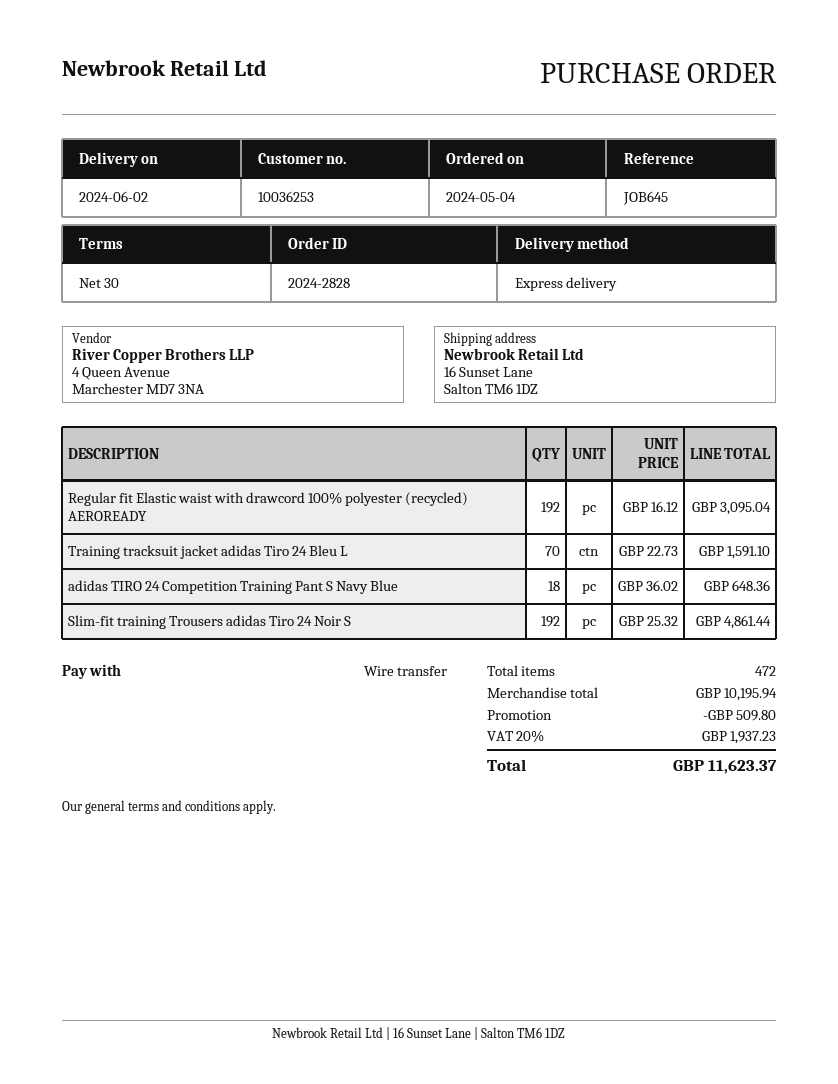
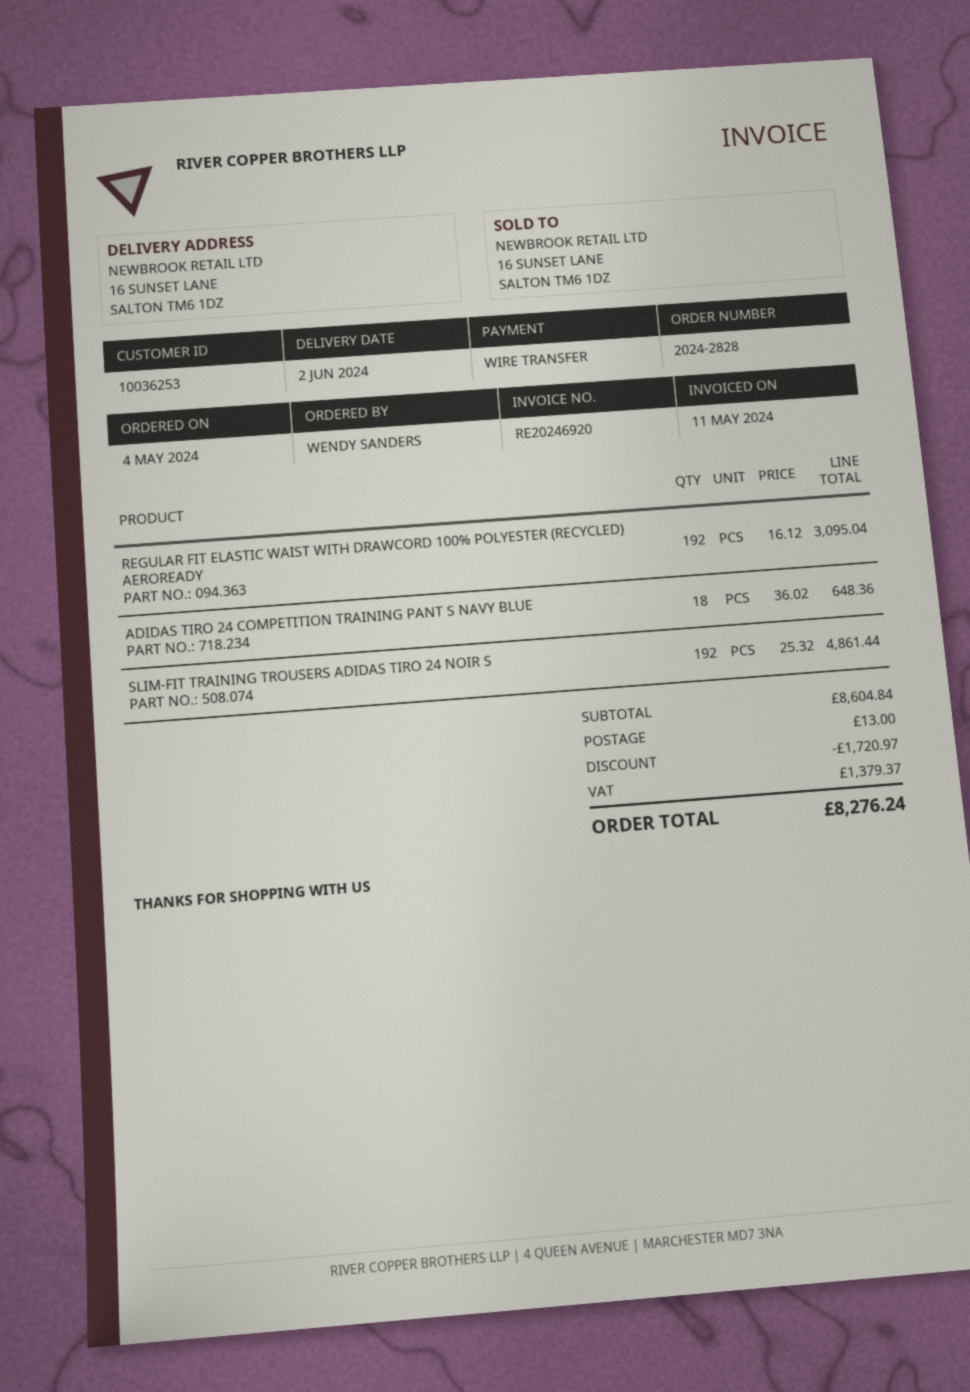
Training tracksuit jacket adidas Tiro 24 Bleu L: 70 x 22.73 = 1591.10 -> none
subtotal: 10195.94 -> 8604.84
discount: 509.80 -> 1720.97
shipping: none -> 13.00
tax: 1937.23 -> 1379.37
total: 11623.37 -> 8276.24

